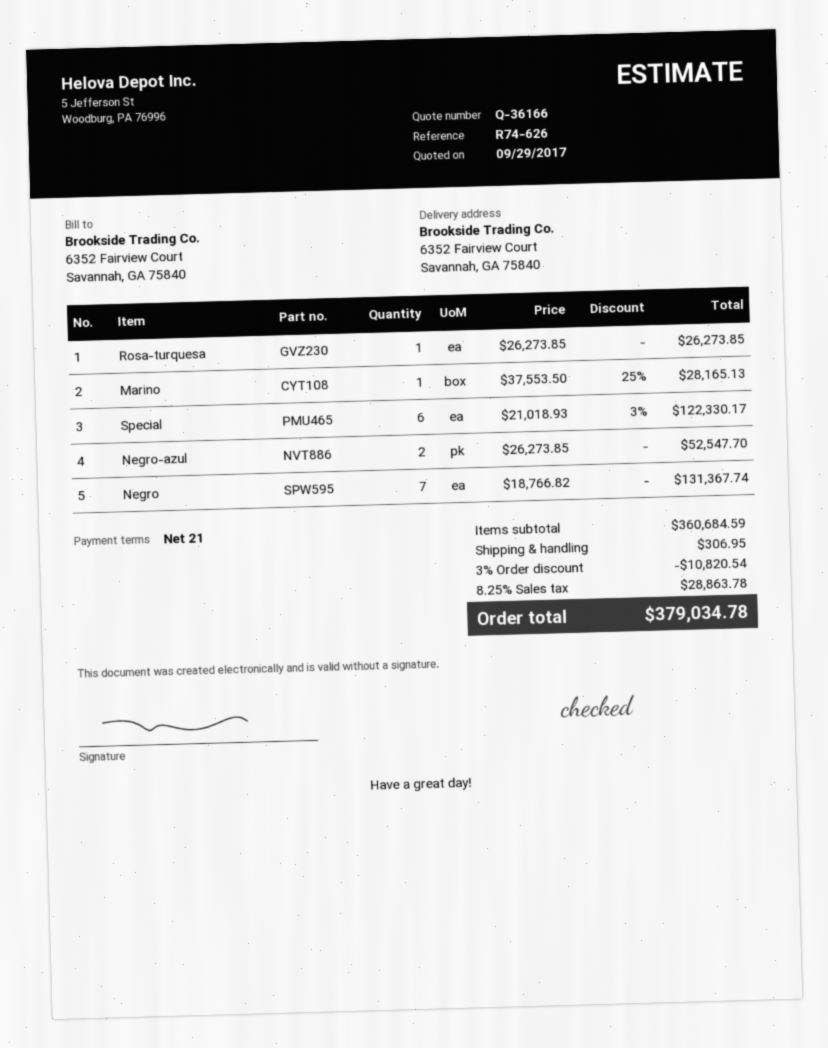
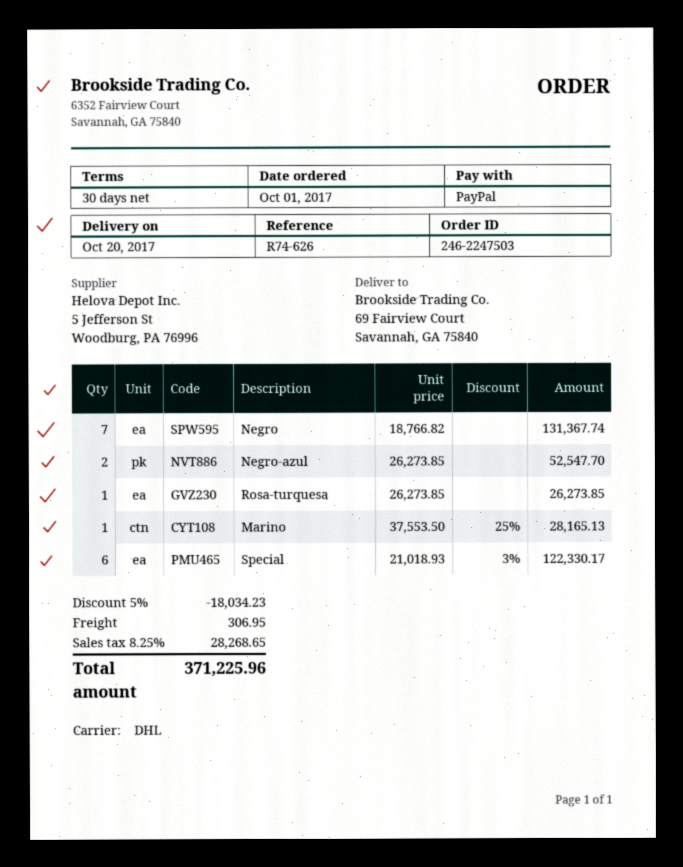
payment terms: 21 days -> 30 days
ship to: 6352 Fairview Court, Savannah, GA 75840 -> 69 Fairview Court, Savannah, GA 75840
discount: 3% = 10820.54 -> 5% = 18034.23
tax: 8.25% = 28863.78 -> 8.25% = 28268.65
total: 379034.78 -> 371225.96

